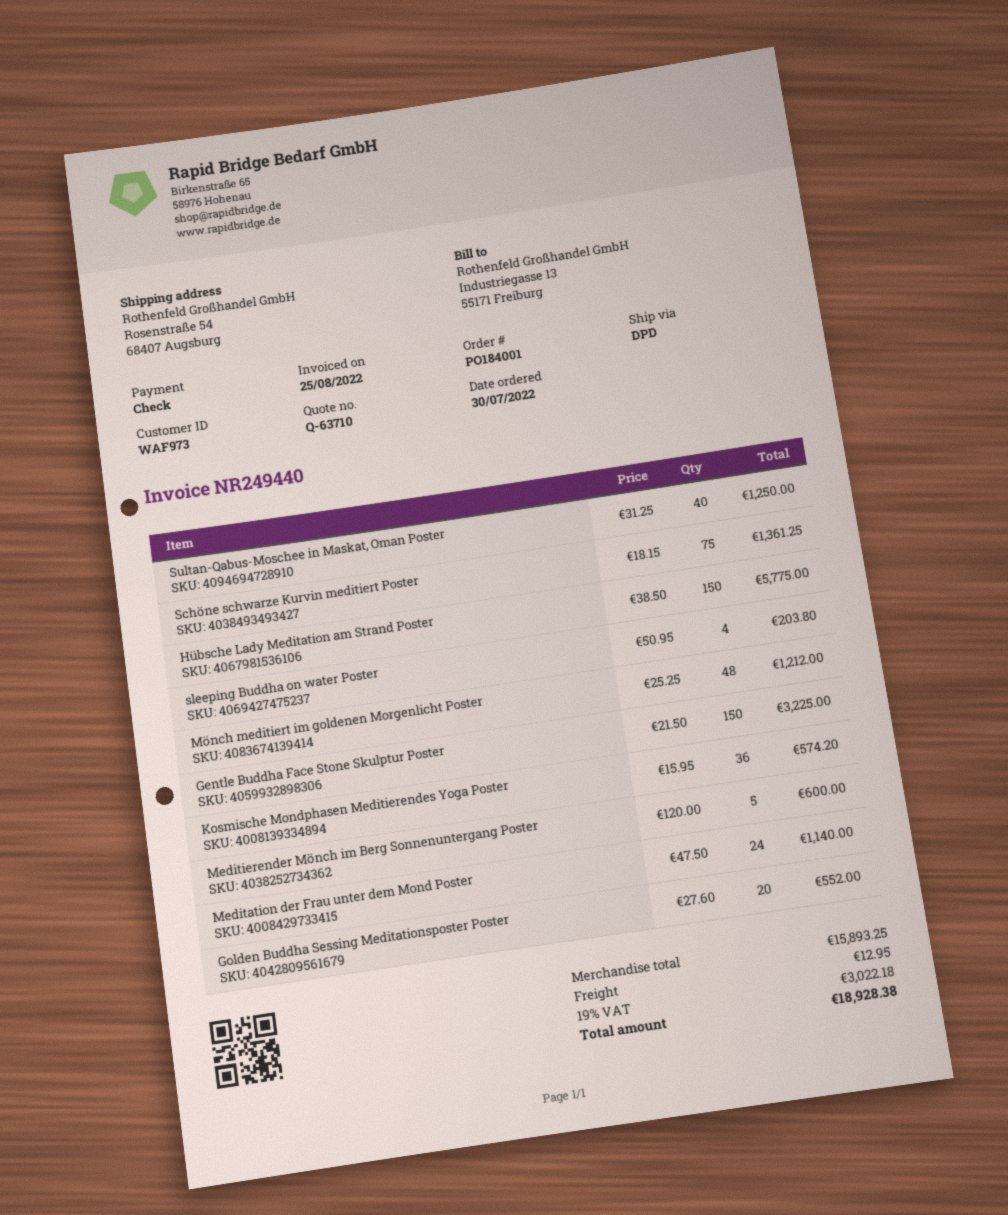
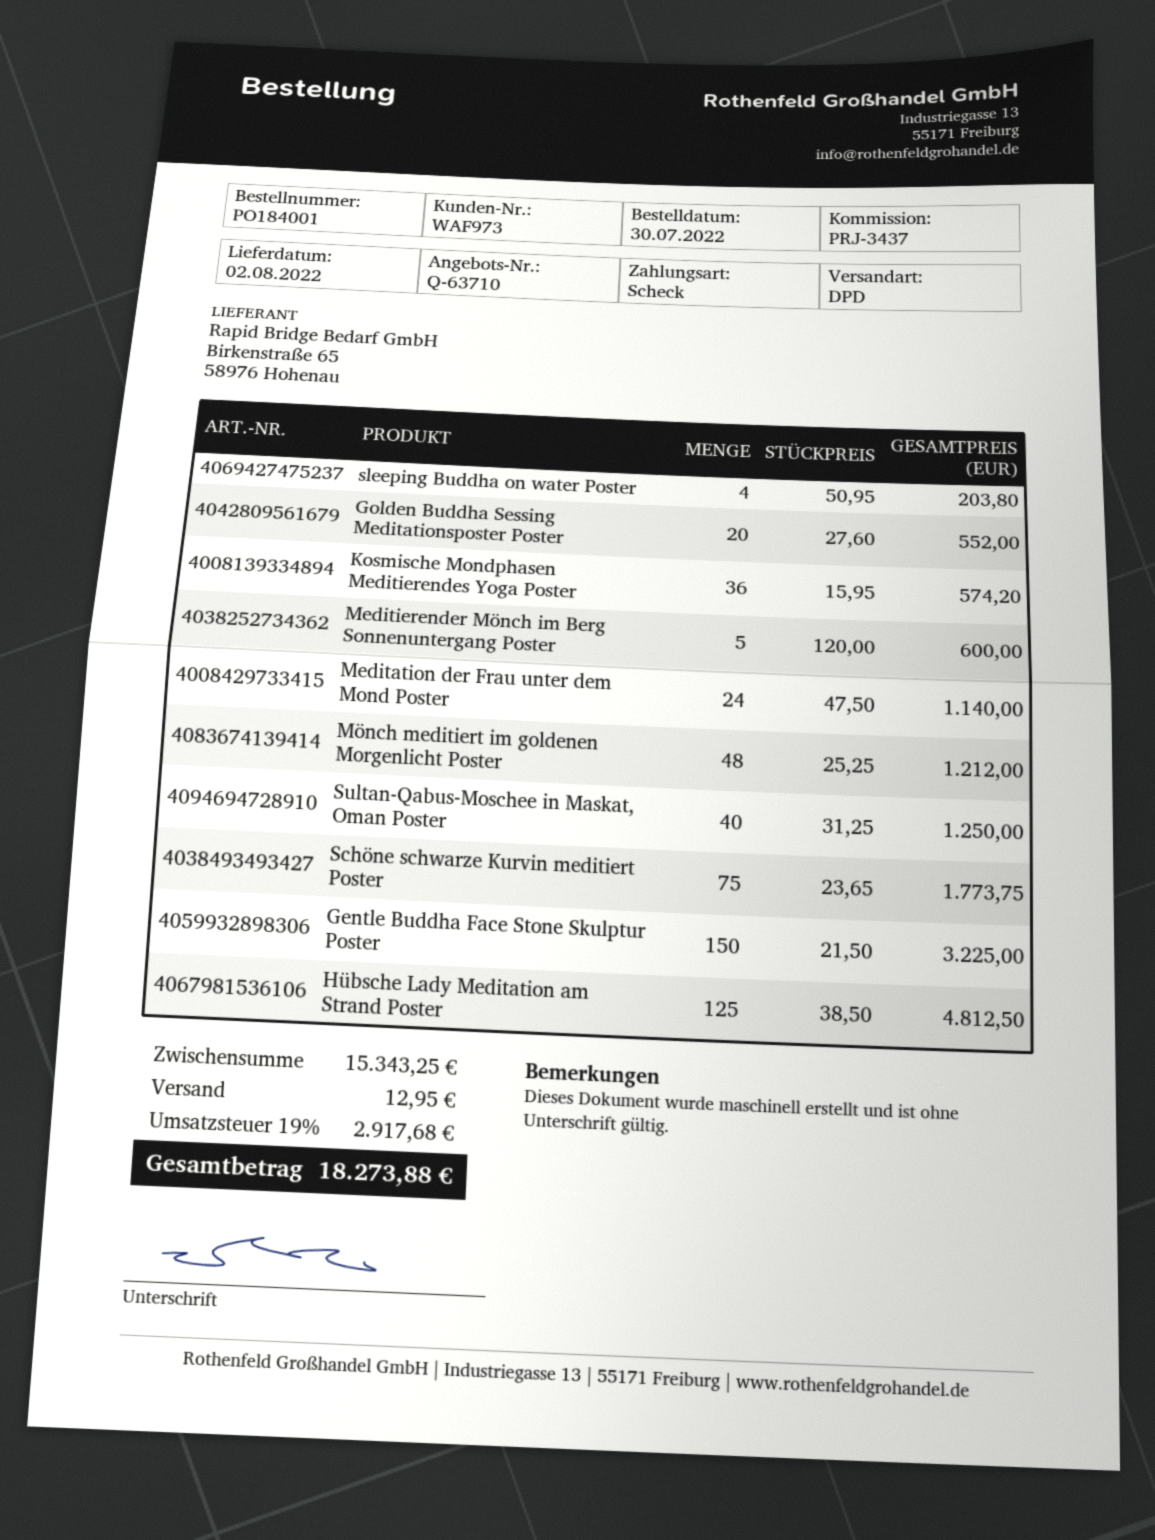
Schöne schwarze Kurvin meditiert Poster: 75 x 18.15 = 1361.25 -> 75 x 23.65 = 1773.75
Hübsche Lady Meditation am Strand Poster: 150 x 38.50 = 5775.00 -> 125 x 38.50 = 4812.50
subtotal: 15893.25 -> 15343.25
tax: 19% = 3022.18 -> 19% = 2917.68
total: 18928.38 -> 18273.88

